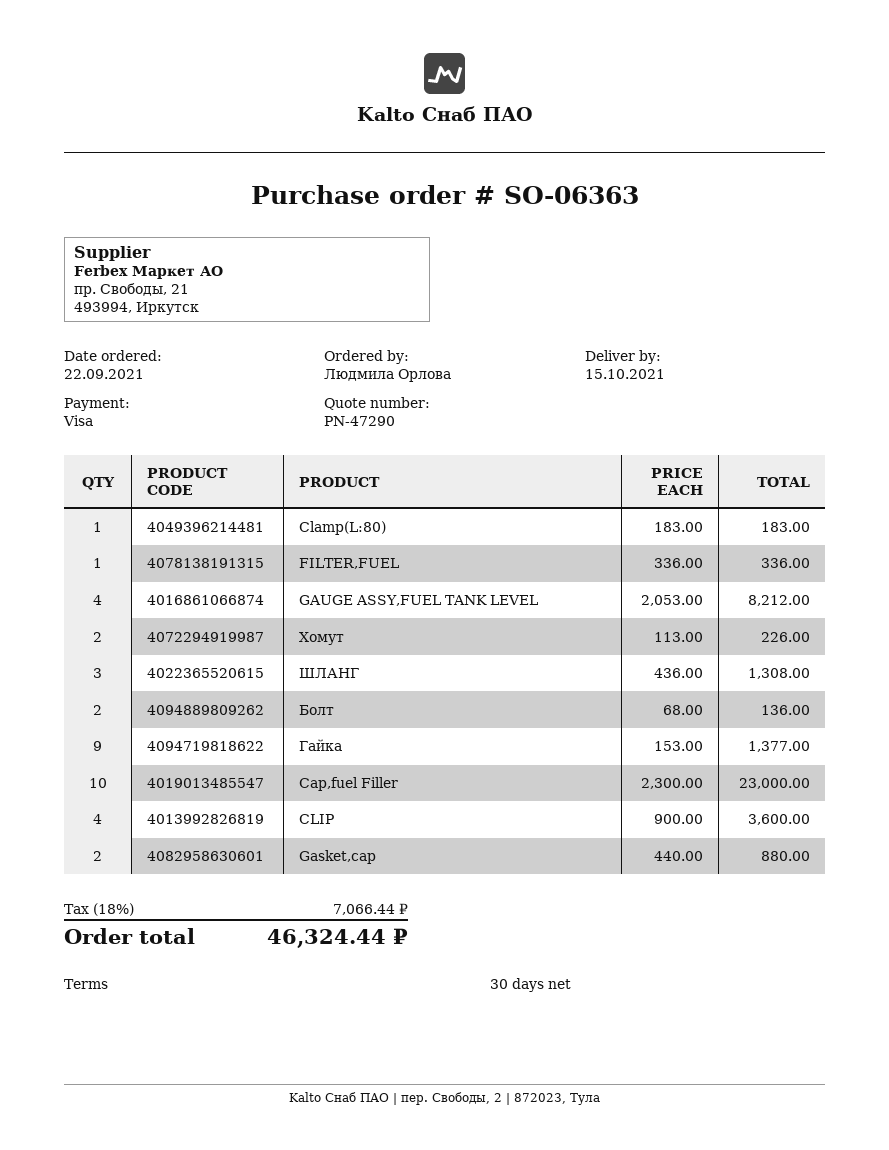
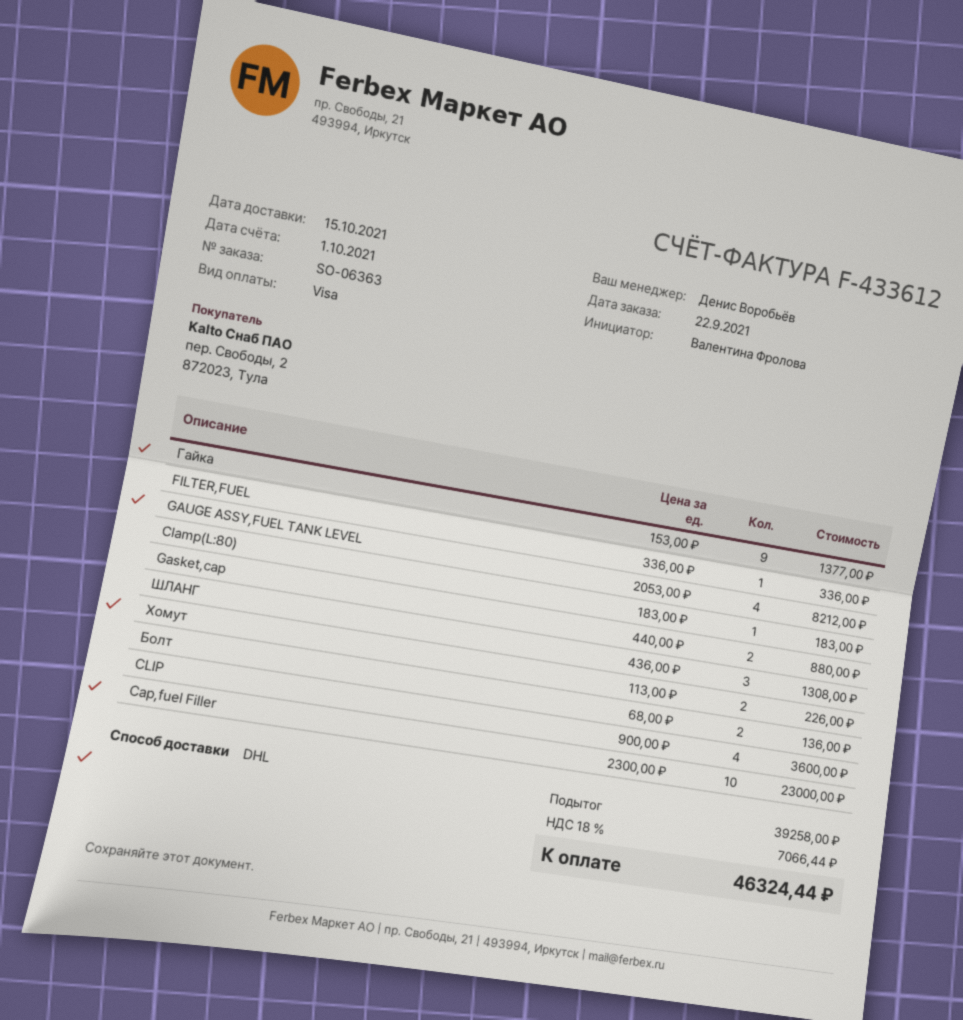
ordered by: Людмила Орлова -> Валентина Фролова

